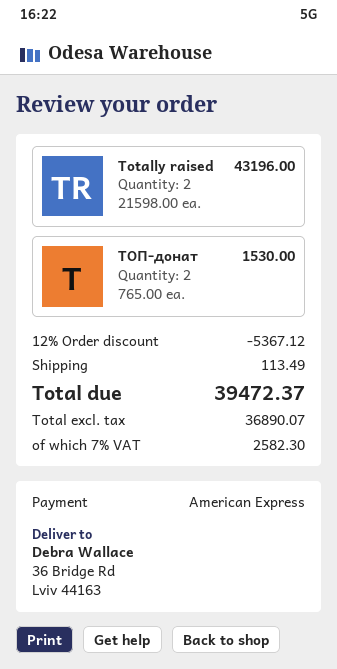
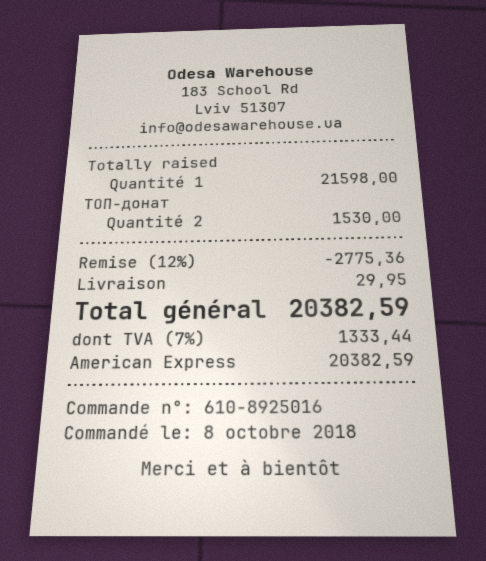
Totally raised: 2 for 43196.00 -> 1 for 21598.00
discount: 12% = 5367.12 -> 12% = 2775.36
shipping: 113.49 -> 29.95
tax: 7% = 2582.30 -> 7% = 1333.44
total: 39472.37 -> 20382.59

